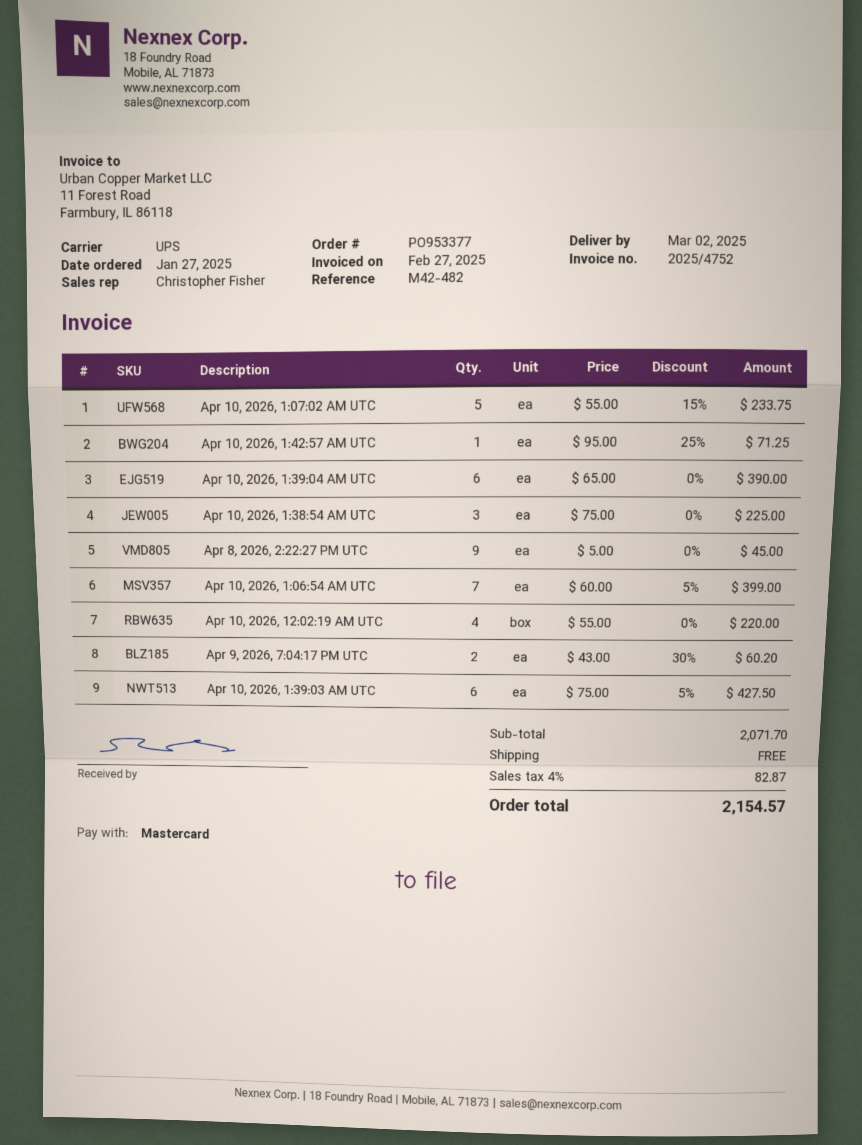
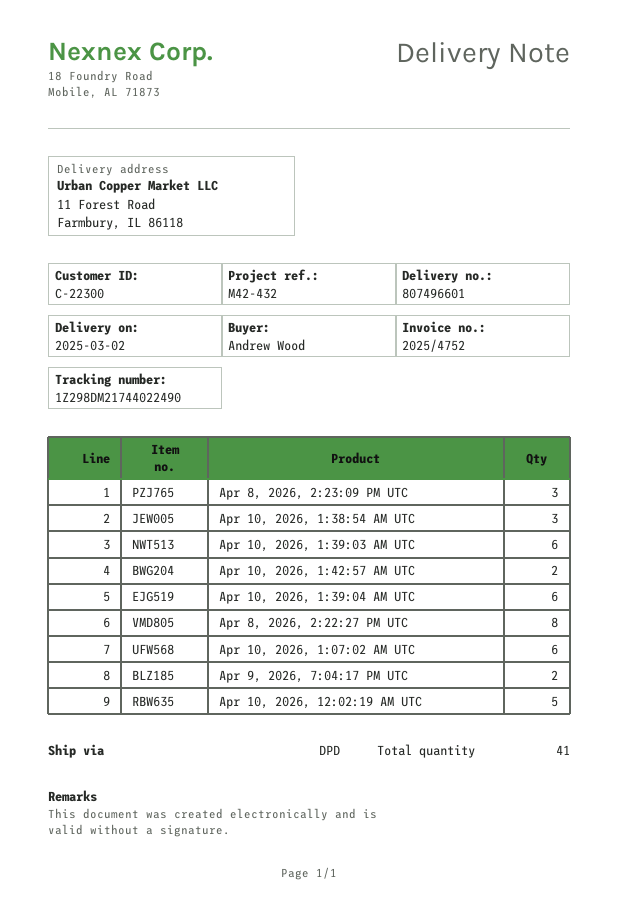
reference: M42-482 -> M42-432
shipping method: UPS -> DPD
Apr 10, 2026, 1:07:02 AM UTC: 5 -> 6
Apr 10, 2026, 1:42:57 AM UTC: 1 -> 2
Apr 8, 2026, 2:22:27 PM UTC: 9 -> 8
Apr 10, 2026, 1:06:54 AM UTC: 7 -> none
Apr 10, 2026, 12:02:19 AM UTC: 4 -> 5
Apr 8, 2026, 2:23:09 PM UTC: none -> 3

